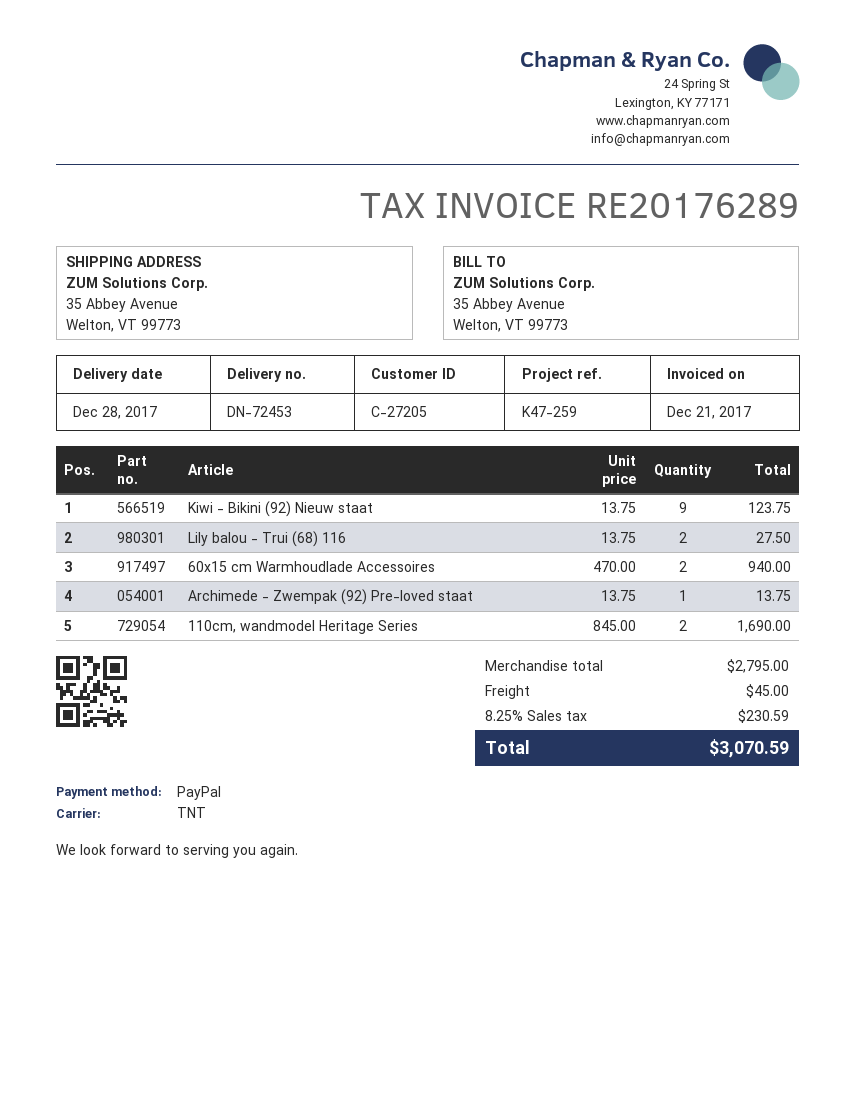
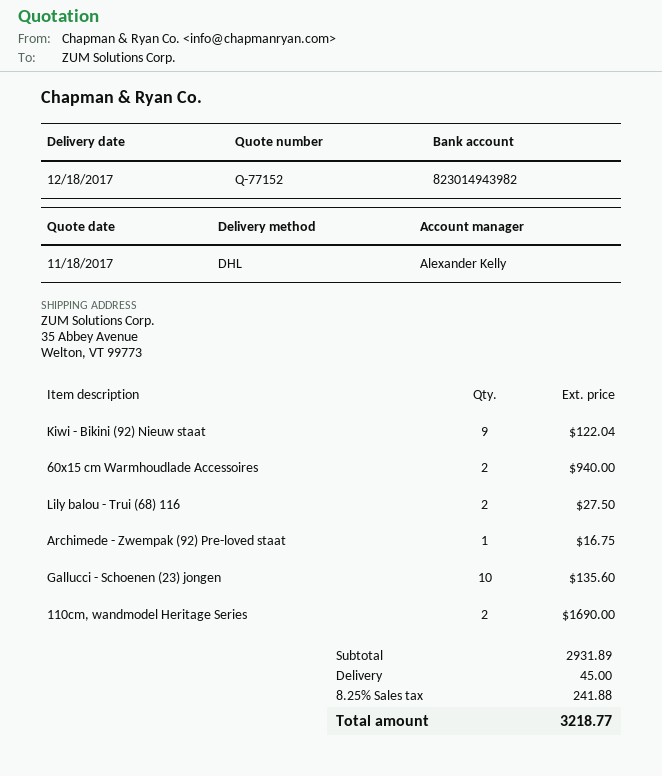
delivery date: 2017-12-28 -> 2017-12-18
shipping method: TNT -> DHL
Kiwi - Bikini (92) Nieuw staat: 9 for 123.75 -> 9 for 122.04
Archimede - Zwempak (92) Pre-loved staat: 1 for 13.75 -> 1 for 16.75
Gallucci - Schoenen (23) jongen: none -> 10 for 135.60
subtotal: 2795.00 -> 2931.89
tax: 8.25% = 230.59 -> 8.25% = 241.88
total: 3070.59 -> 3218.77

